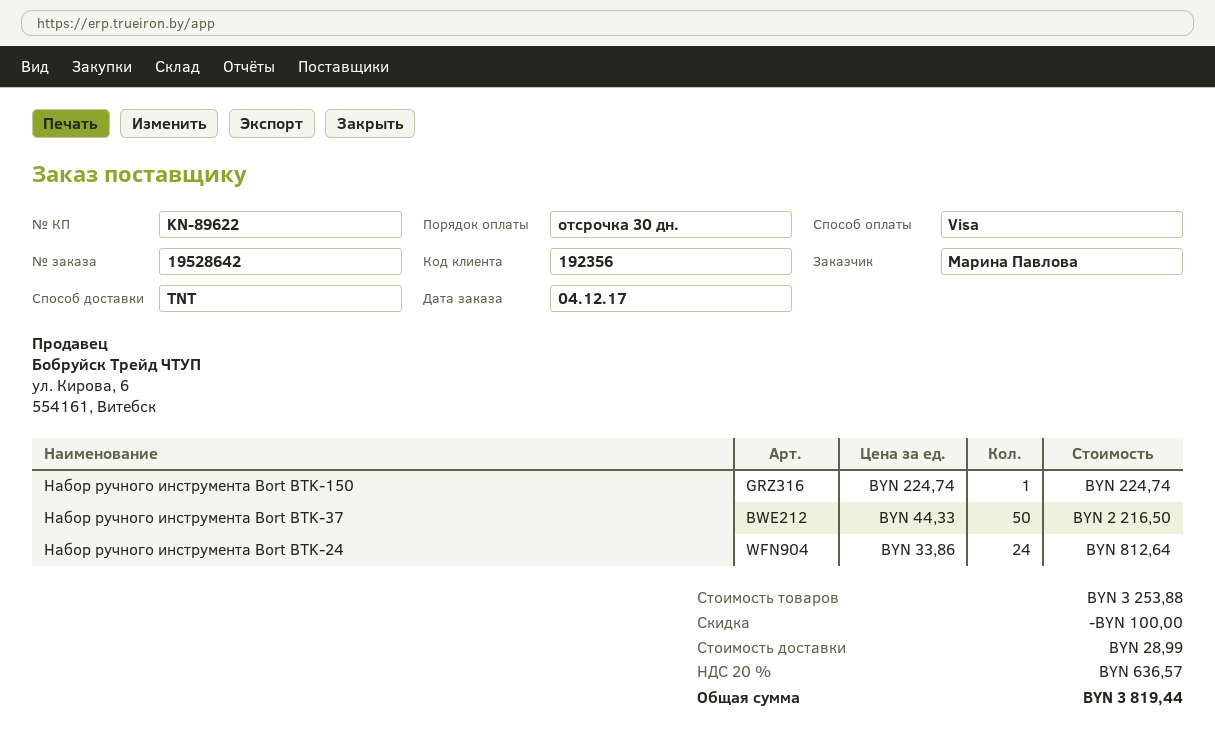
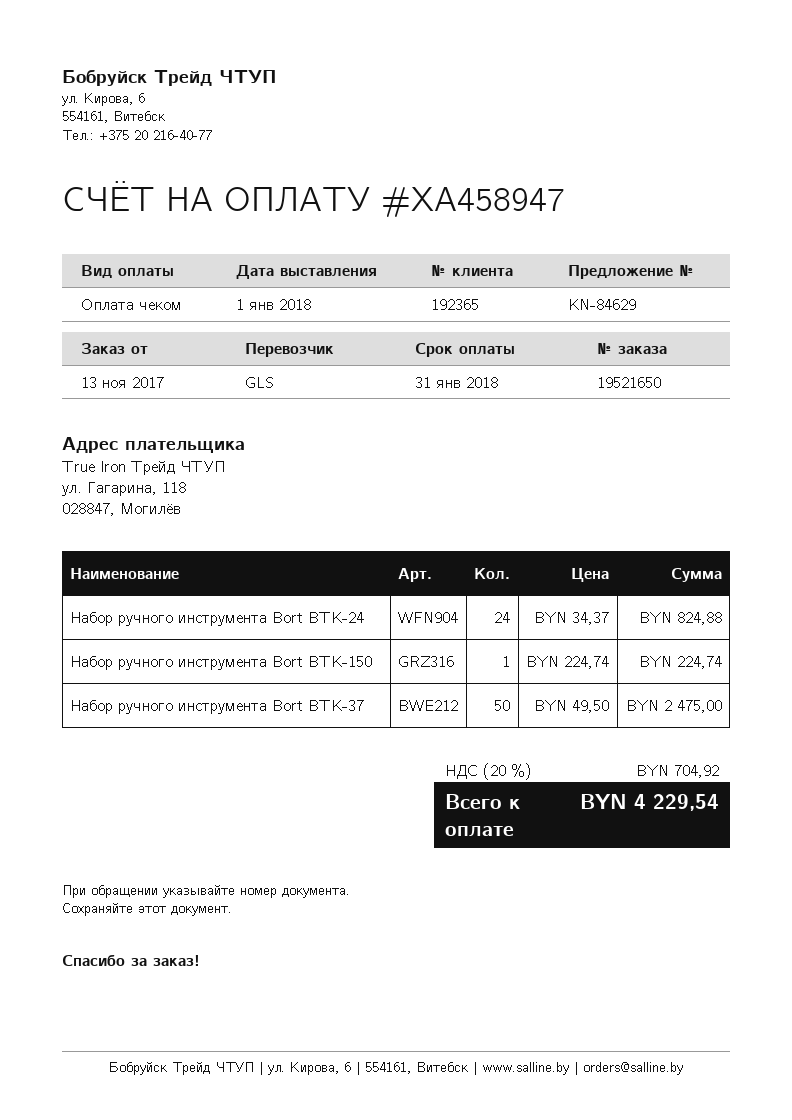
quote number: KN-89622 -> KN-84629
order number: 19528642 -> 19521650
order date: 2017-12-04 -> 2017-11-13
customer number: 192356 -> 192365
payment method: Visa -> cheque
shipping method: TNT -> GLS
Набор ручного инструмента Bort BTK-37: 50 x 44.33 = 2216.50 -> 50 x 49.50 = 2475.00
Набор ручного инструмента Bort BTK-24: 24 x 33.86 = 812.64 -> 24 x 34.37 = 824.88
discount: 100.00 -> none
shipping: 28.99 -> none
tax: 20% = 636.57 -> 20% = 704.92
total: 3819.44 -> 4229.54

